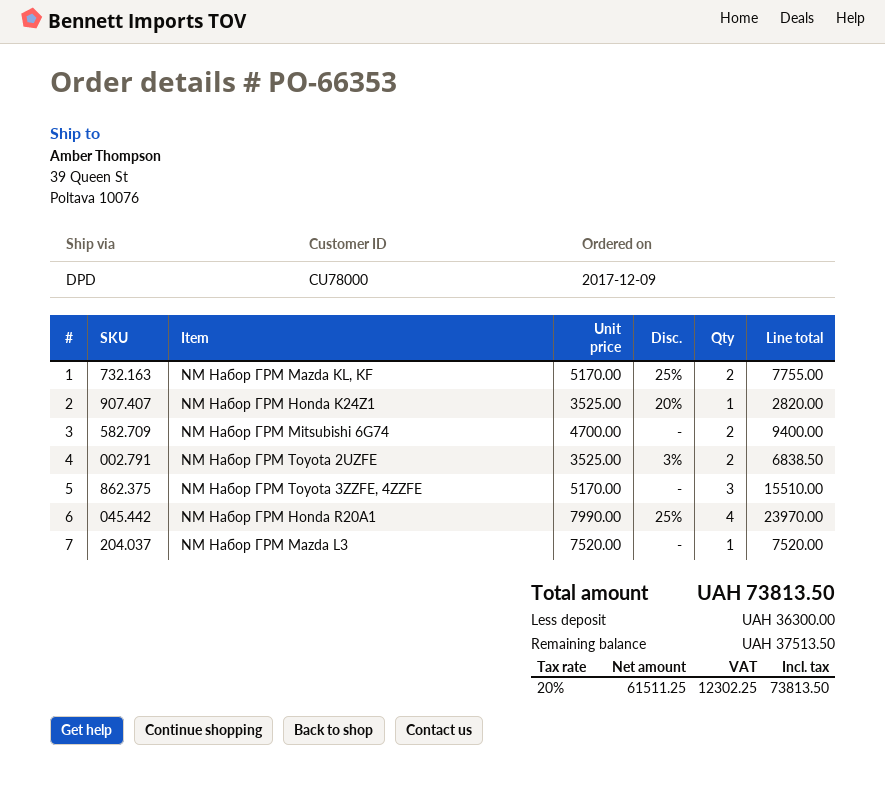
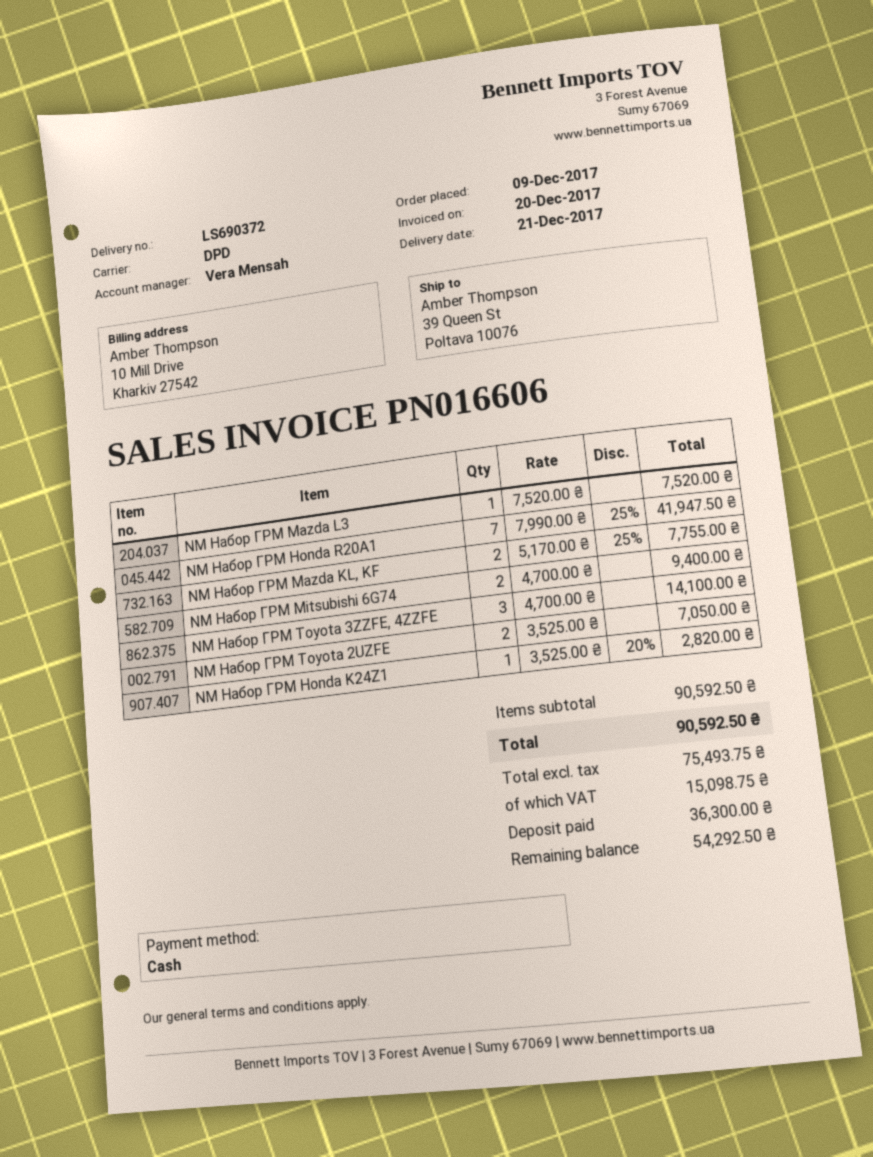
NM Набор ГРМ Toyota 2UZFE: 2 x 3525.00 - 3% = 6838.50 -> 2 x 3525.00 = 7050.00
NM Набор ГРМ Toyota 3ZZFE, 4ZZFE: 3 x 5170.00 = 15510.00 -> 3 x 4700.00 = 14100.00
NM Набор ГРМ Honda R20A1: 4 x 7990.00 - 25% = 23970.00 -> 7 x 7990.00 - 25% = 41947.50
net: 61511.25 -> 75493.75
tax: 12302.25 -> 15098.75
total: 73813.50 -> 90592.50
balance: 37513.50 -> 54292.50

